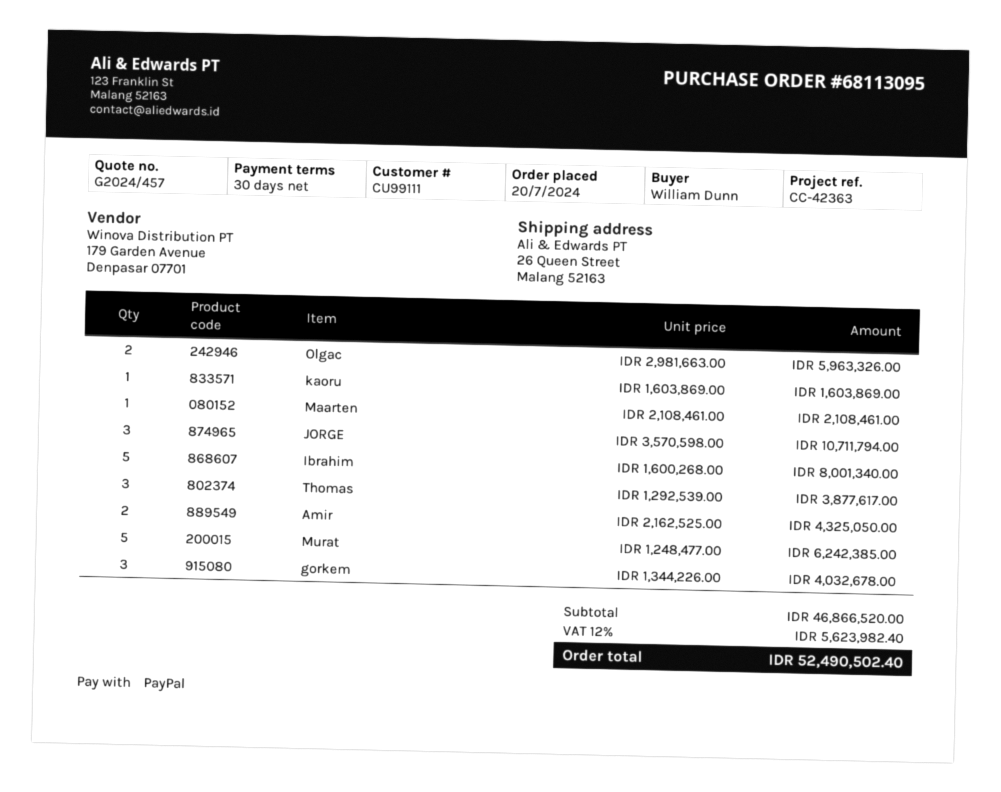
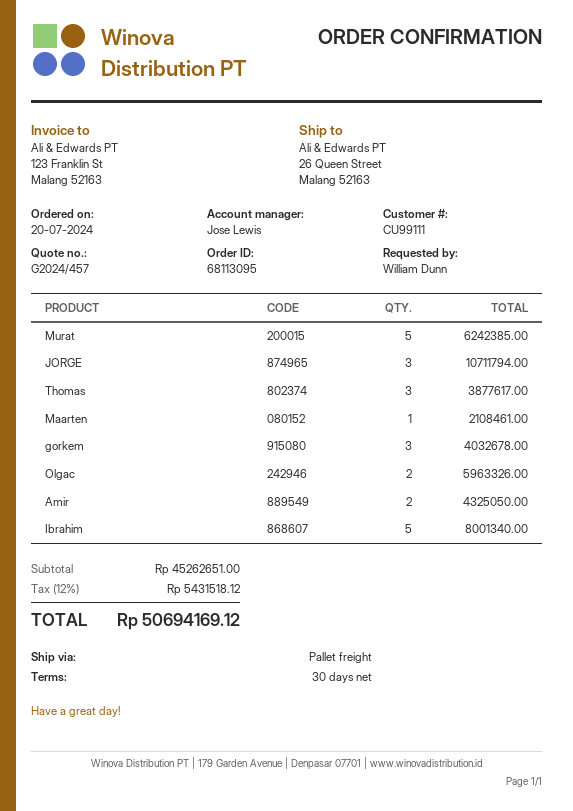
kaoru: 1 for 1603869.00 -> none
subtotal: 46866520.00 -> 45262651.00
tax: 12% = 5623982.40 -> 12% = 5431518.12
total: 52490502.40 -> 50694169.12

